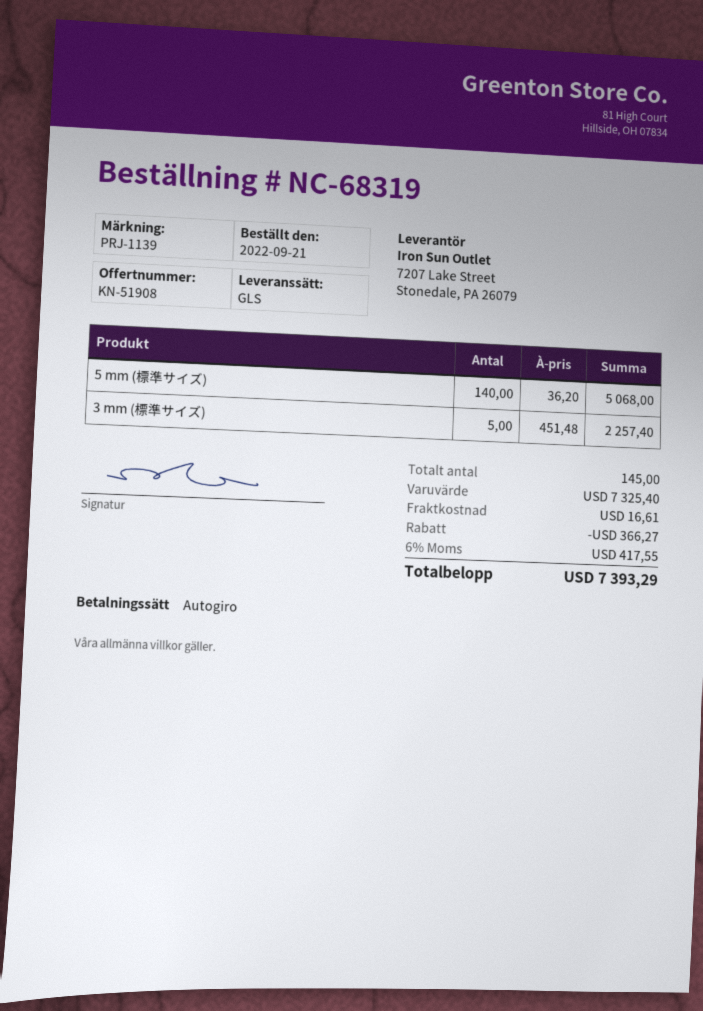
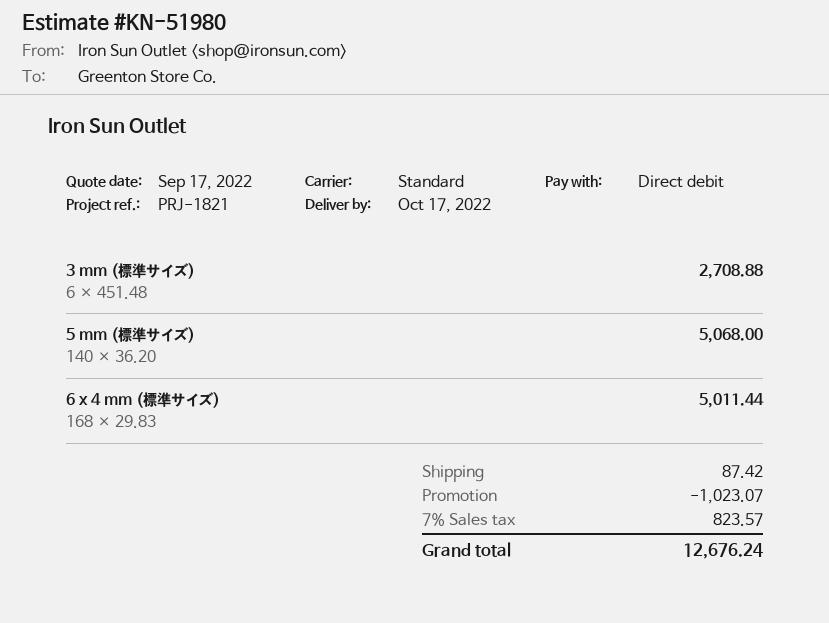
quote number: KN-51908 -> KN-51980
reference: PRJ-1139 -> PRJ-1821
shipping method: GLS -> standard
3 mm (標準サイズ): 5 x 451.48 = 2257.40 -> 6 x 451.48 = 2708.88
6 x 4 mm (標準サイズ): none -> 168 x 29.83 = 5011.44
discount: 366.27 -> 1023.07
shipping: 16.61 -> 87.42
tax: 6% = 417.55 -> 7% = 823.57
total: 7393.29 -> 12676.24

